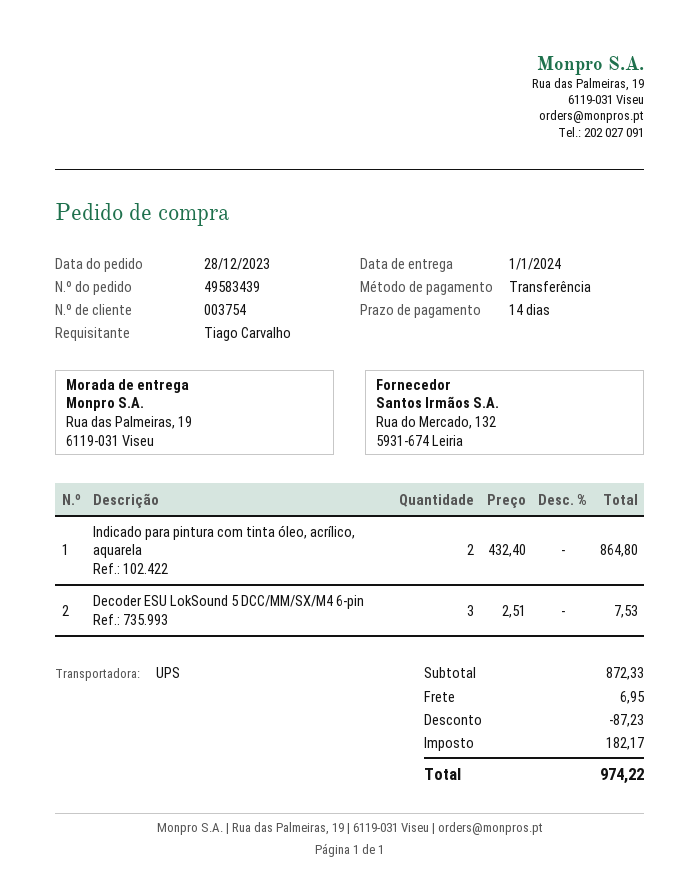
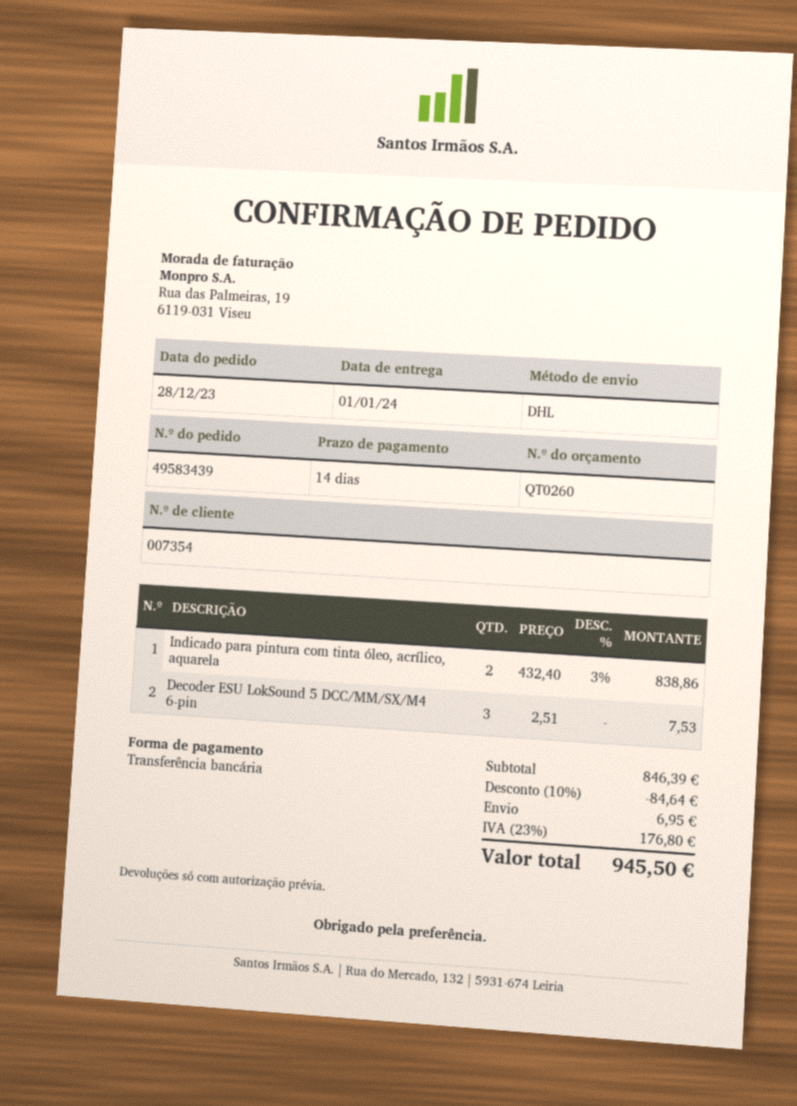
customer number: 003754 -> 007354
shipping method: UPS -> DHL
Indicado para pintura com tinta óleo, acrílico, aquarela: 2 x 432.40 = 864.80 -> 2 x 432.40 - 3% = 838.86
subtotal: 872.33 -> 846.39
discount: 87.23 -> 84.64
tax: 182.17 -> 176.80
total: 974.22 -> 945.50

